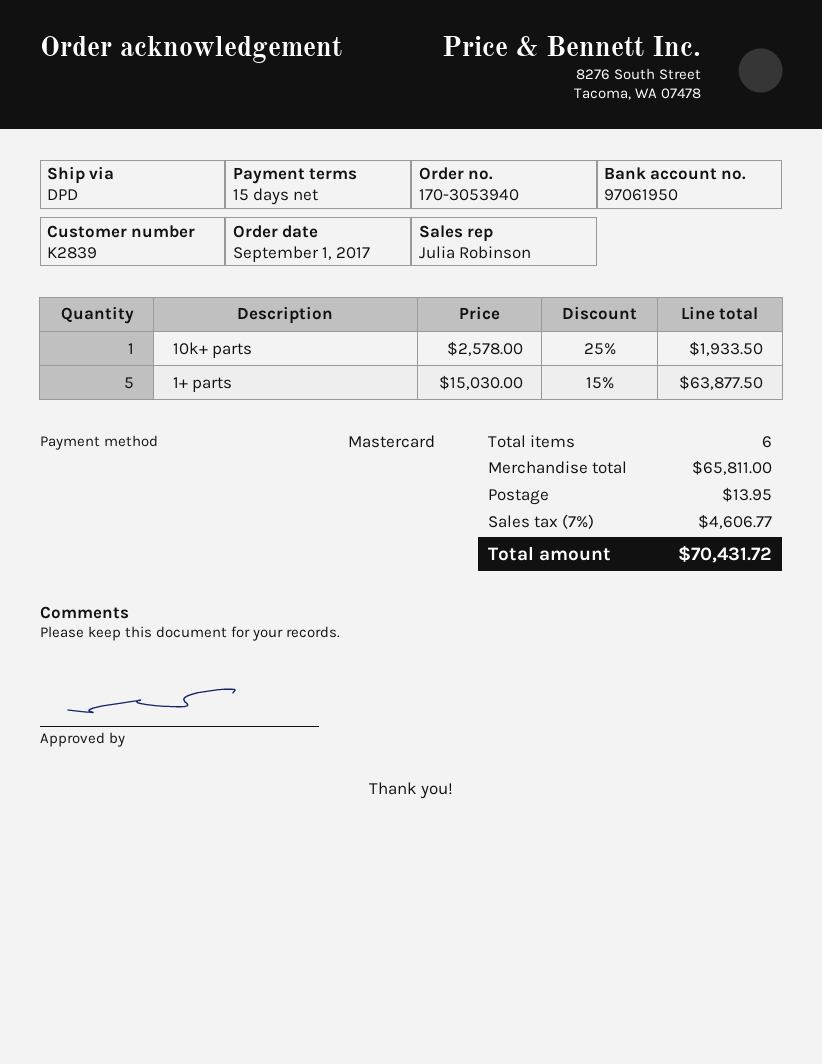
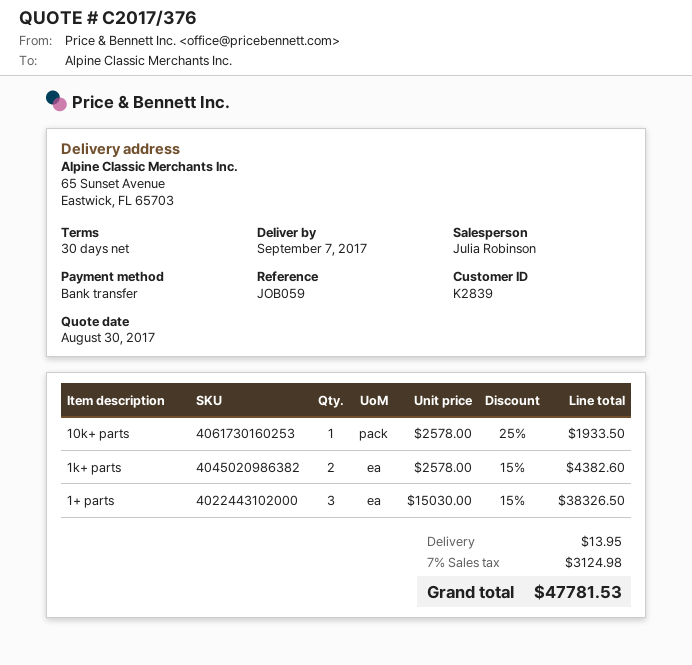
payment terms: 15 days -> 30 days
payment method: Mastercard -> bank transfer
1+ parts: 5 x 15030.00 - 15% = 63877.50 -> 3 x 15030.00 - 15% = 38326.50
1k+ parts: none -> 2 x 2578.00 - 15% = 4382.60
tax: 7% = 4606.77 -> 7% = 3124.98
total: 70431.72 -> 47781.53

